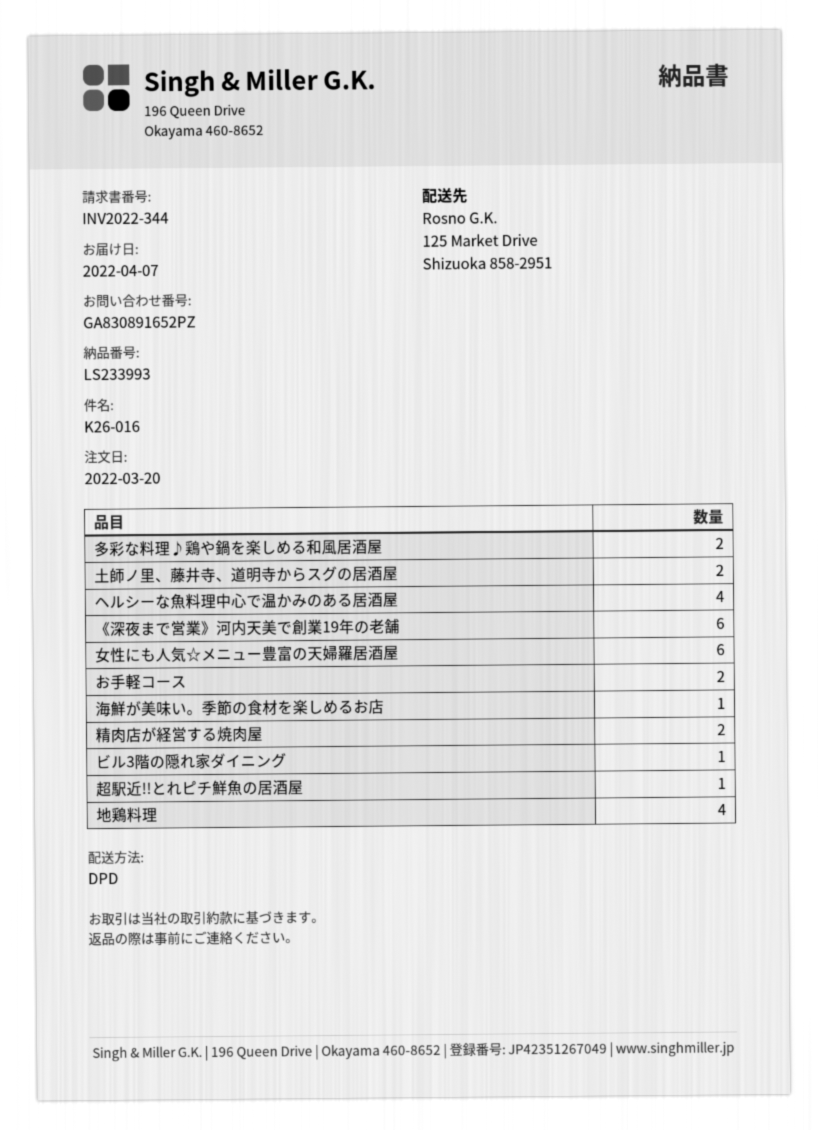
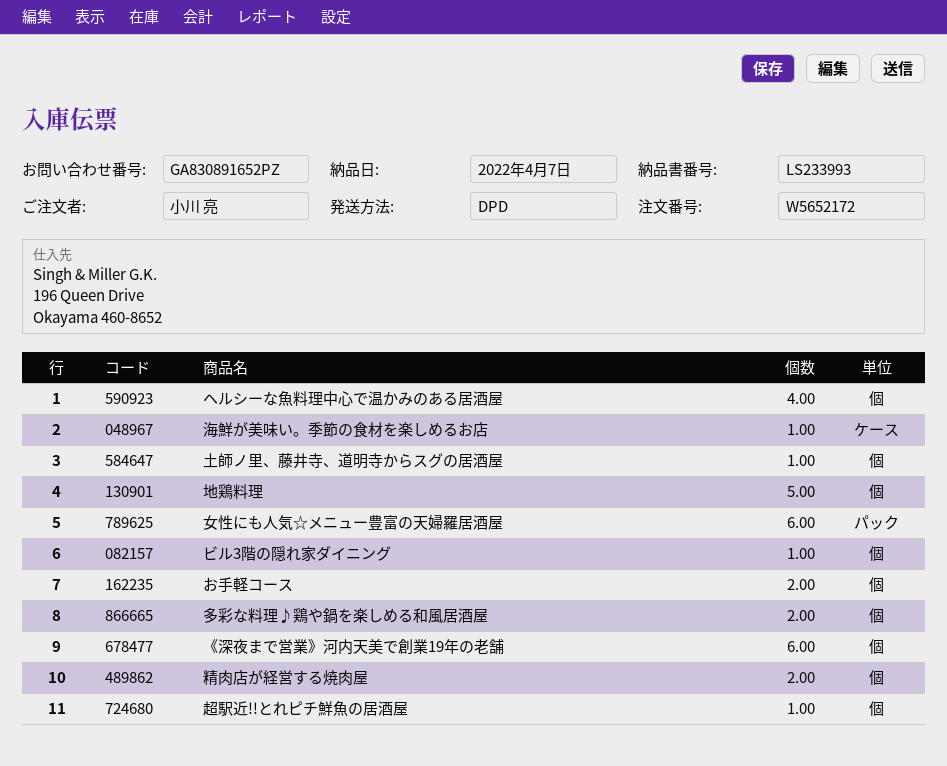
土師ノ里、藤井寺、道明寺からスグの居酒屋: 2 -> 1
地鶏料理: 4 -> 5

